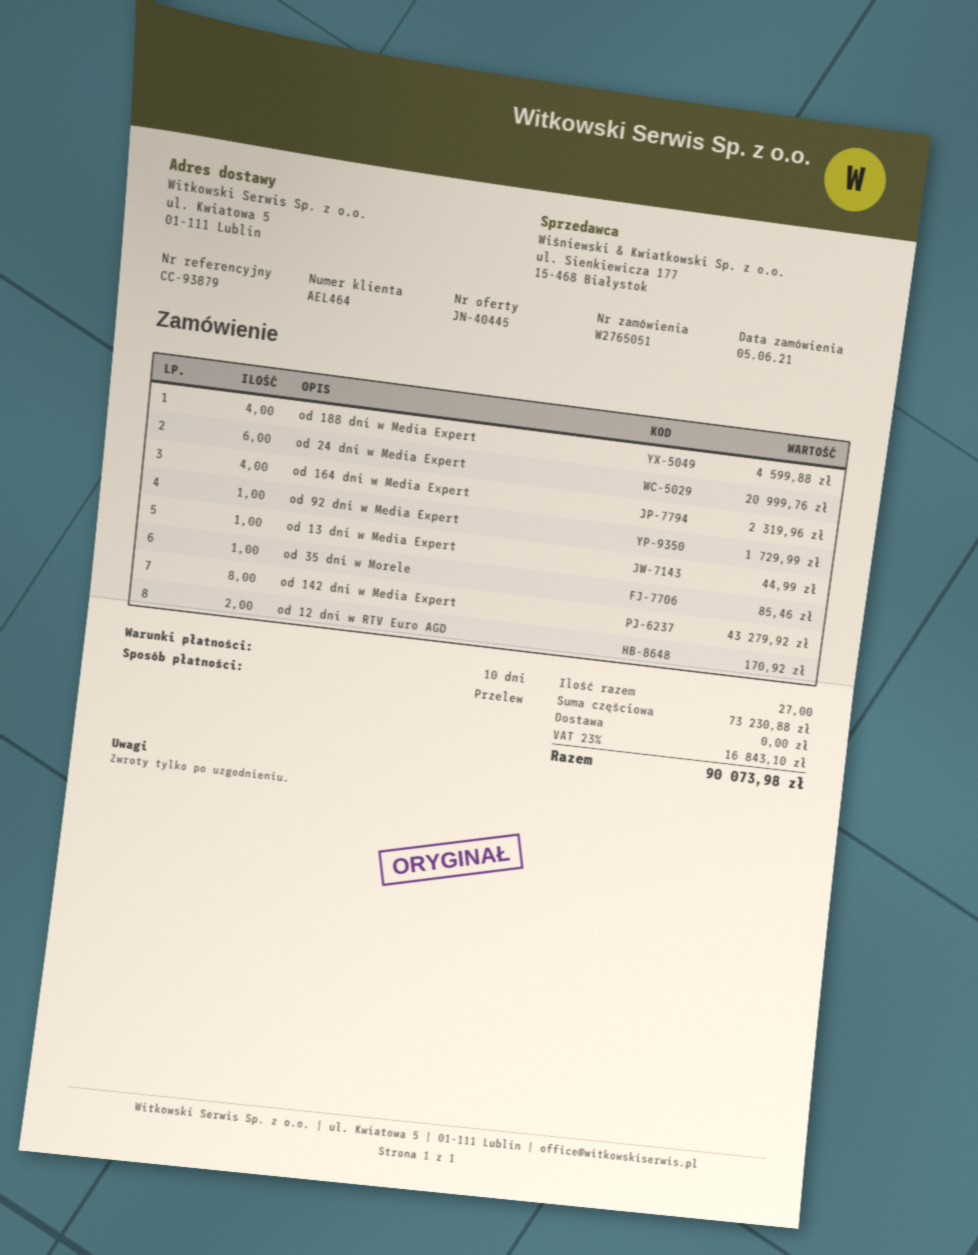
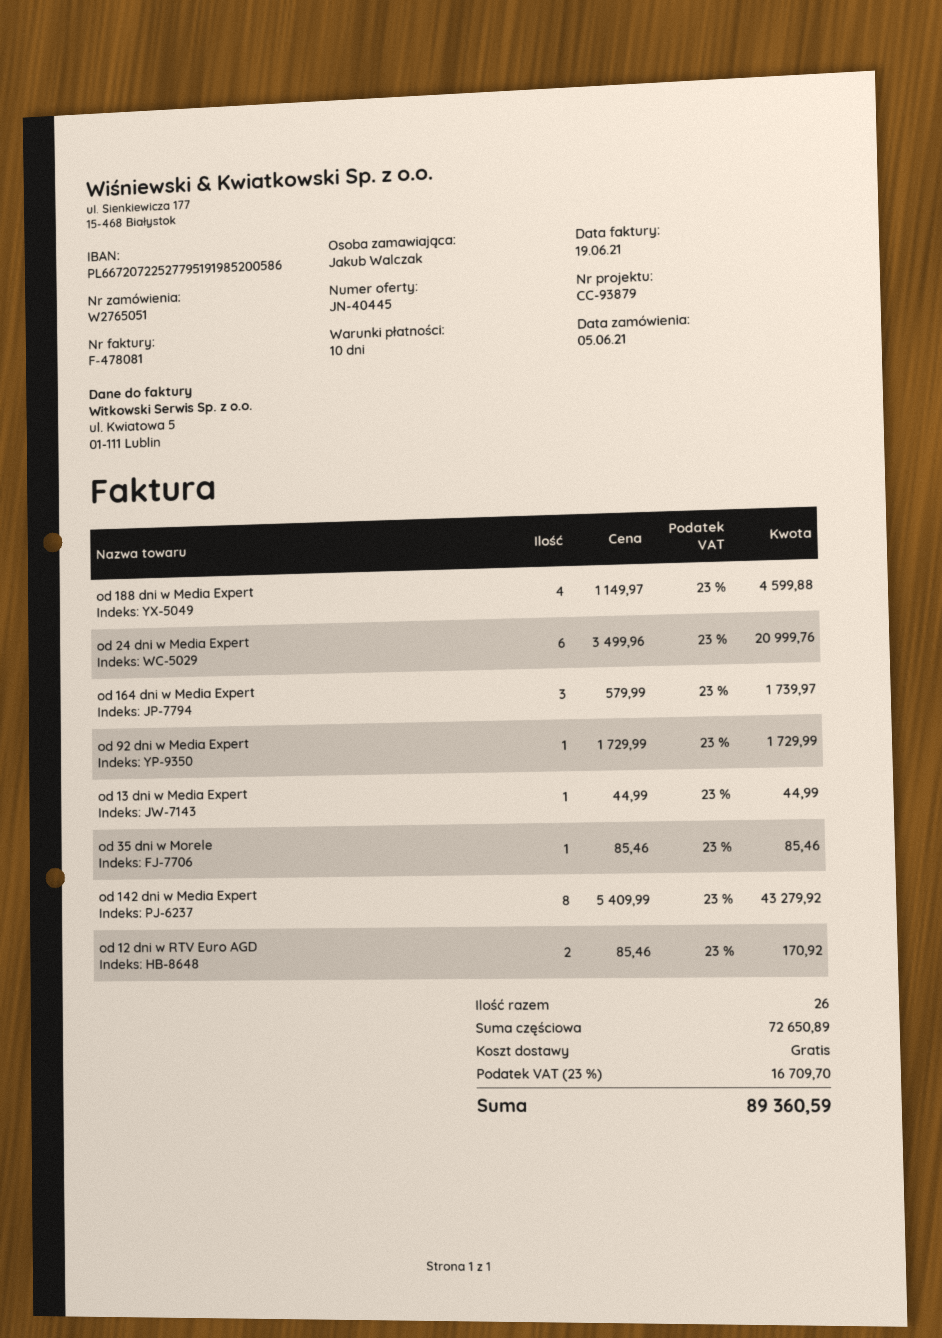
od 164 dni w Media Expert: 4 for 2319.96 -> 3 for 1739.97
total quantity: 27 -> 26
subtotal: 73230.88 -> 72650.89
tax: 23% = 16843.10 -> 23% = 16709.70
total: 90073.98 -> 89360.59

